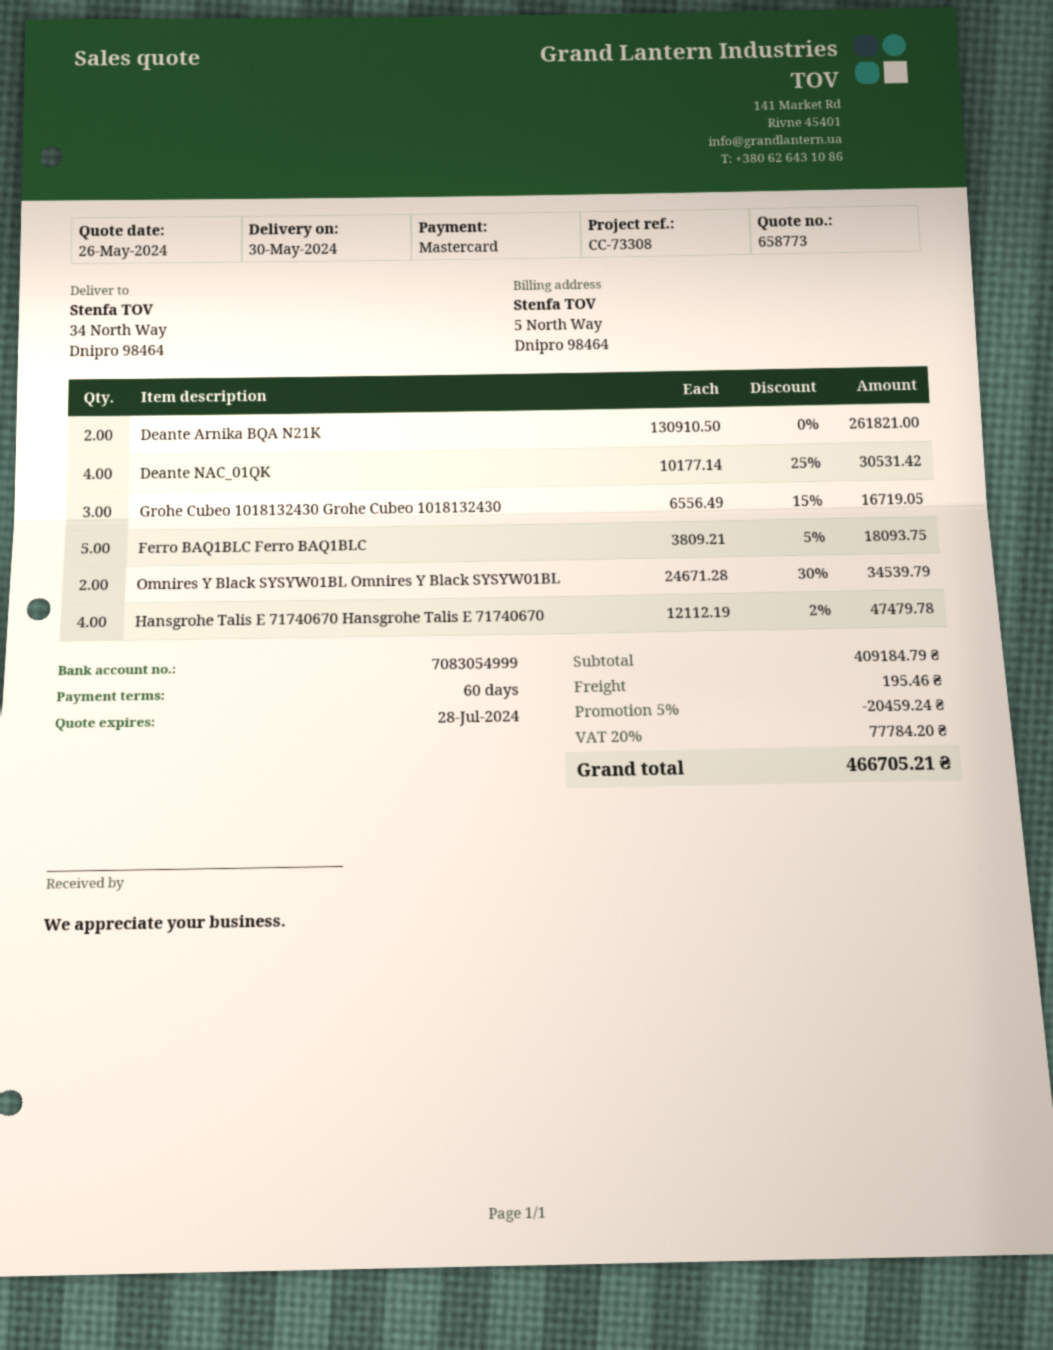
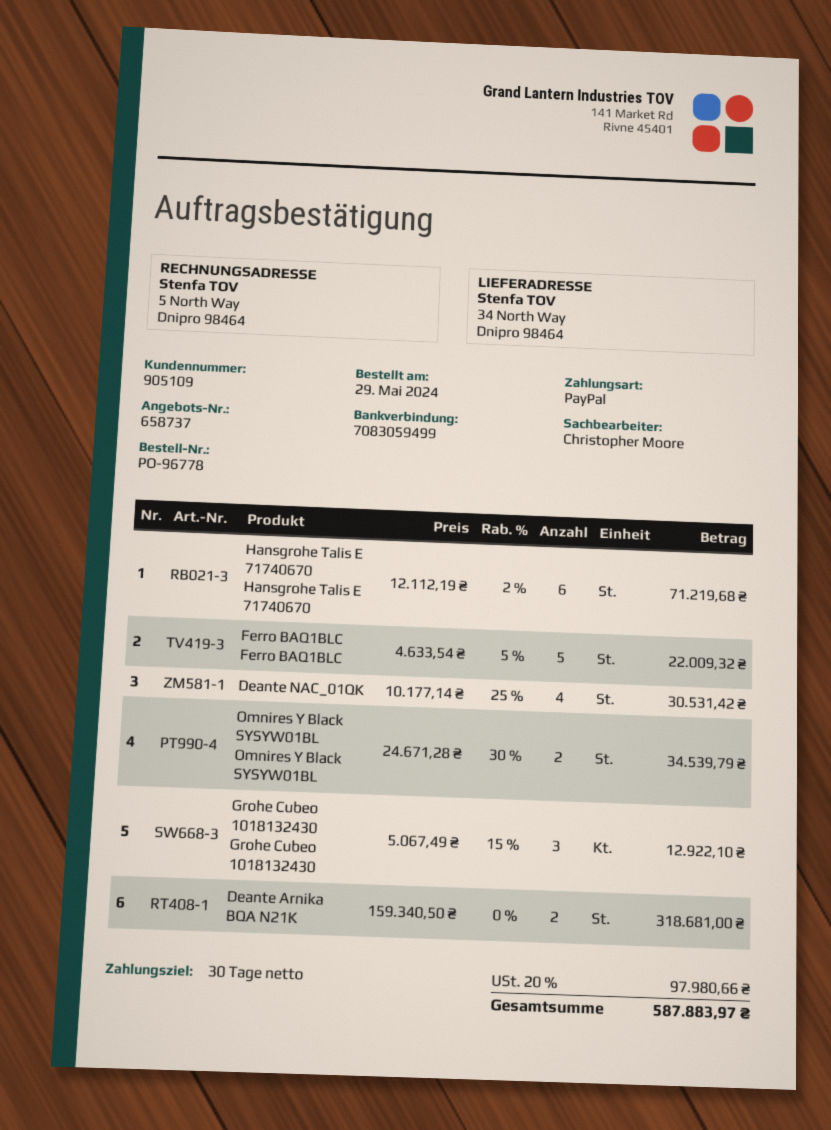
quote number: 658773 -> 658737
payment terms: 60 days -> 30 days
payment method: Mastercard -> PayPal
bank account: 7083054999 -> 7083059499
Deante Arnika BQA N21K: 2 x 130910.50 = 261821.00 -> 2 x 159340.50 = 318681.00
Grohe Cubeo 1018132430 Grohe Cubeo 1018132430: 3 x 6556.49 - 15% = 16719.05 -> 3 x 5067.49 - 15% = 12922.10
Ferro BAQ1BLC Ferro BAQ1BLC: 5 x 3809.21 - 5% = 18093.75 -> 5 x 4633.54 - 5% = 22009.32
Hansgrohe Talis E 71740670 Hansgrohe Talis E 71740670: 4 x 12112.19 - 2% = 47479.78 -> 6 x 12112.19 - 2% = 71219.68
discount: 5% = 20459.24 -> none
shipping: 195.46 -> none
tax: 20% = 77784.20 -> 20% = 97980.66
total: 466705.21 -> 587883.97

